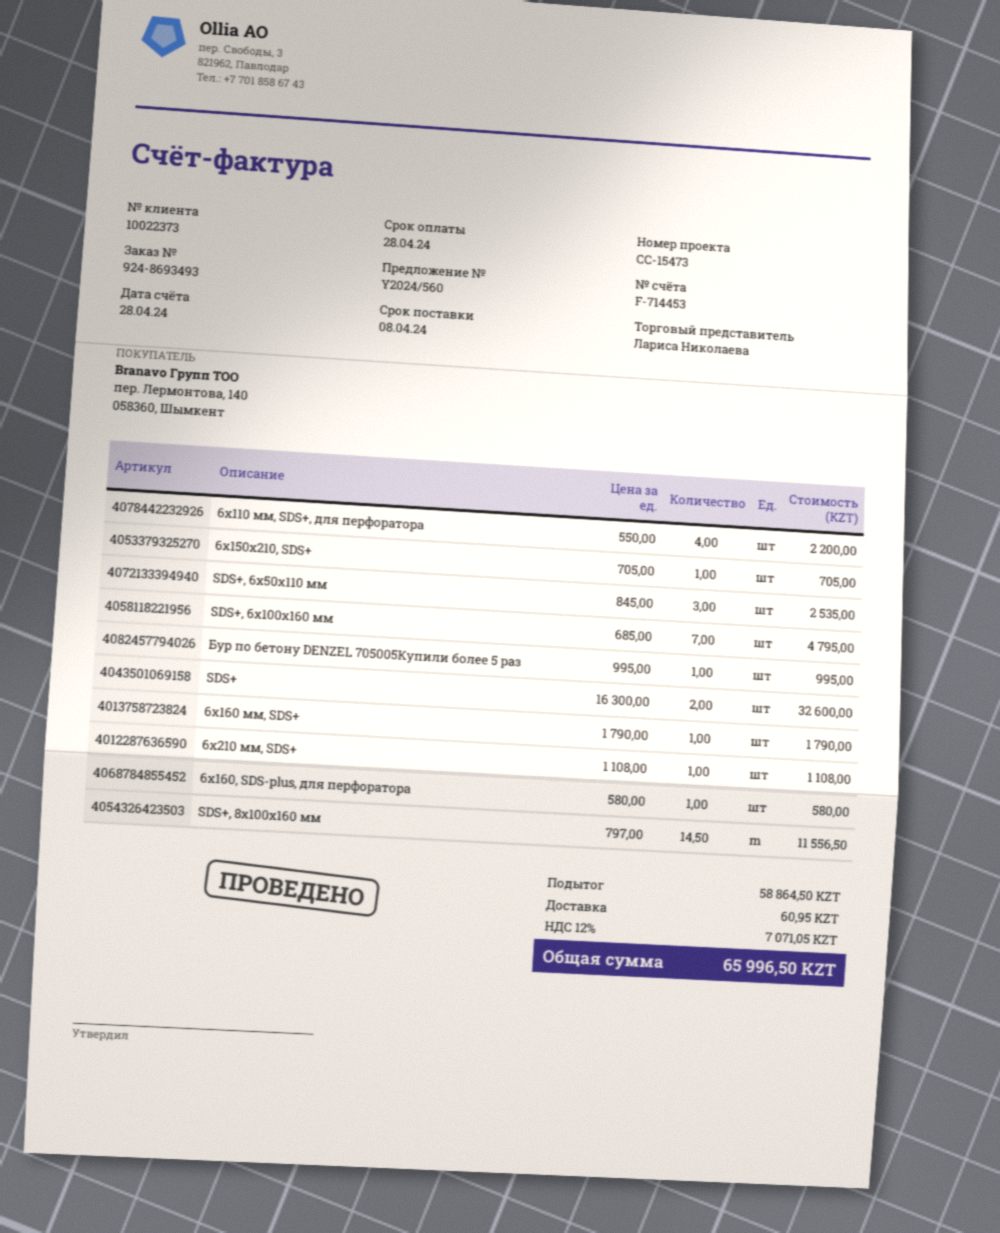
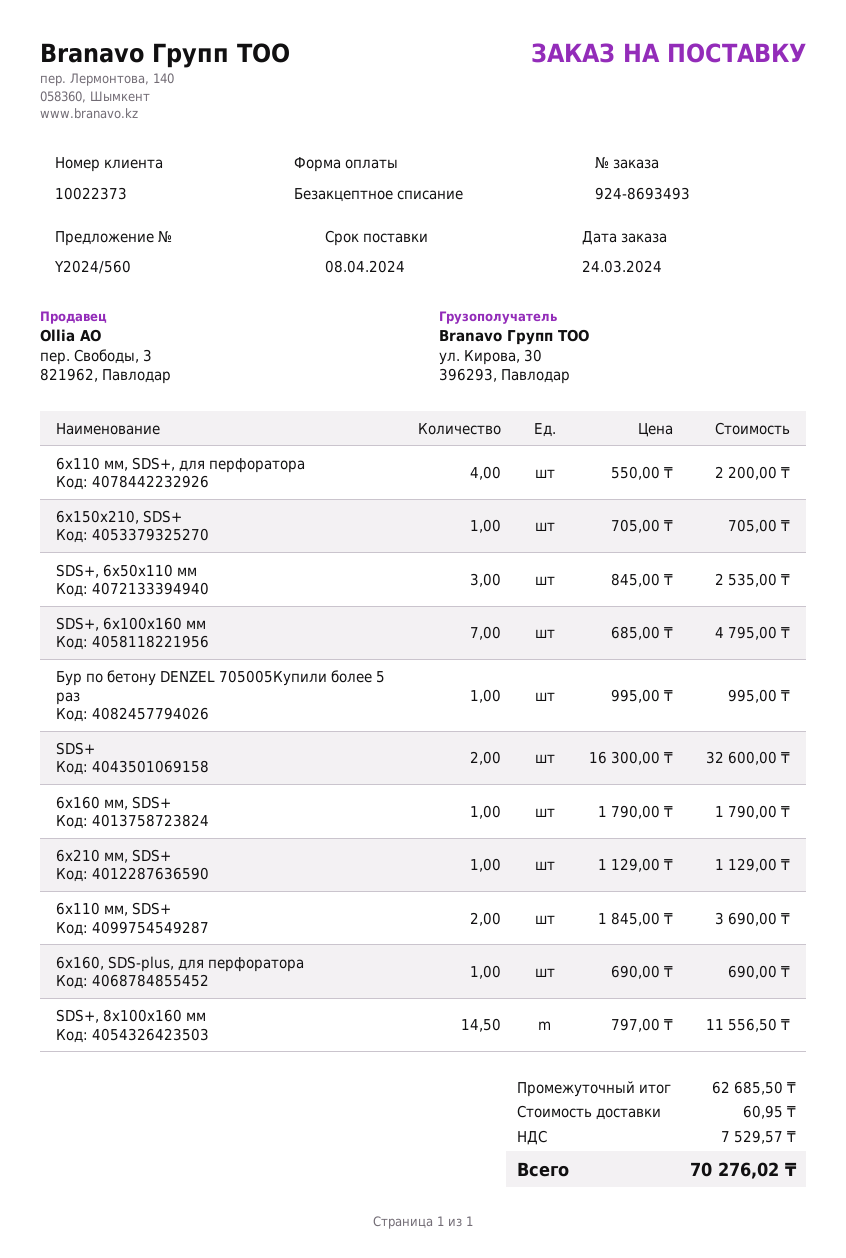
6x210 мм, SDS+: 1 x 1108.00 = 1108.00 -> 1 x 1129.00 = 1129.00
6x160, SDS-plus, для перфоратора: 1 x 580.00 = 580.00 -> 1 x 690.00 = 690.00
6x110 мм, SDS+: none -> 2 x 1845.00 = 3690.00
subtotal: 58864.50 -> 62685.50
tax: 7071.05 -> 7529.57
total: 65996.50 -> 70276.02

